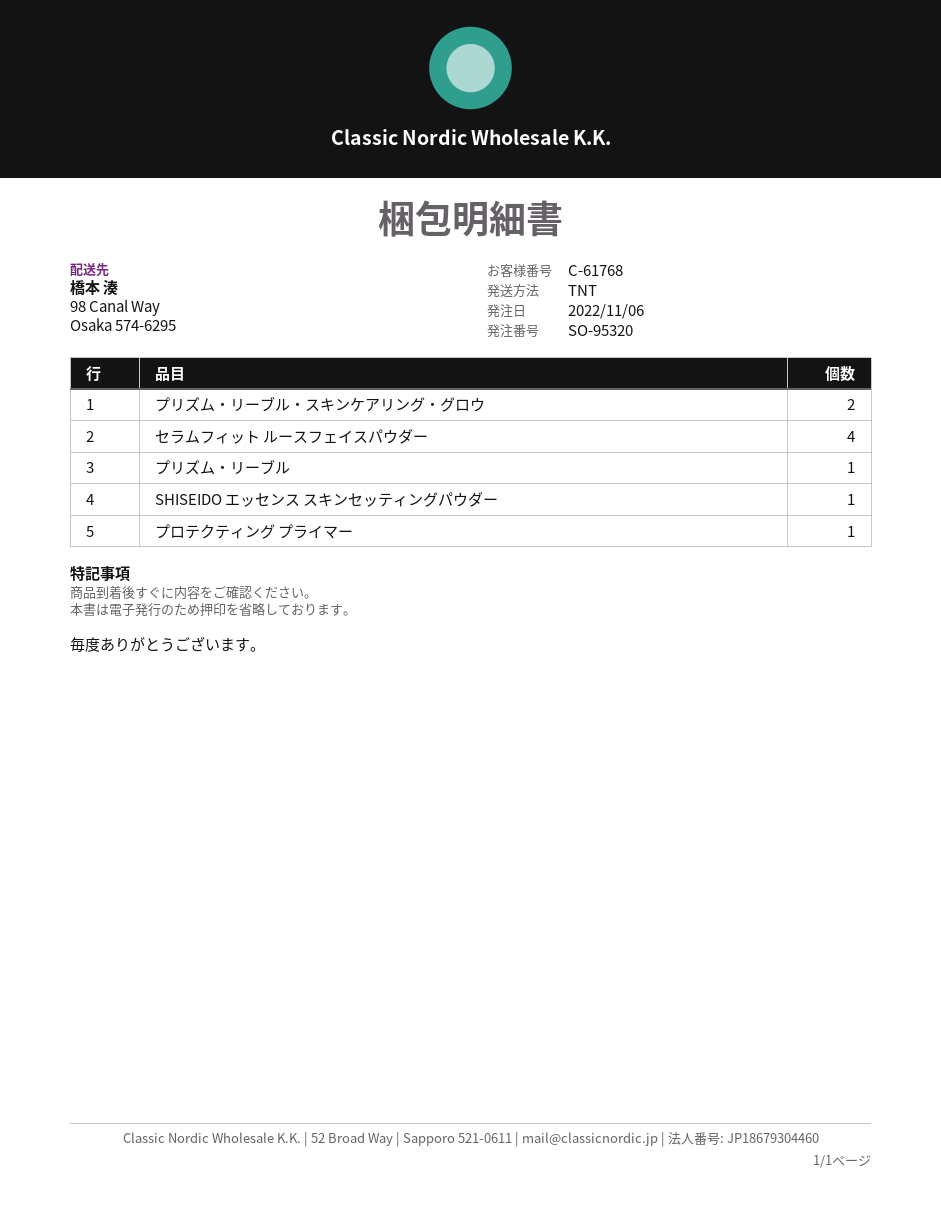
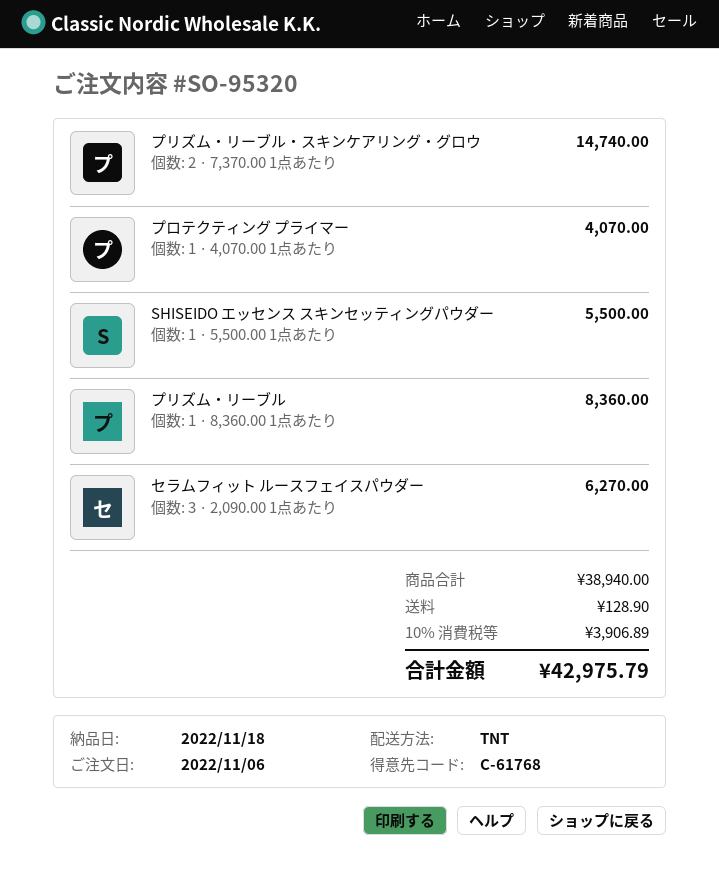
セラムフィット ルースフェイスパウダー: 4 -> 3

